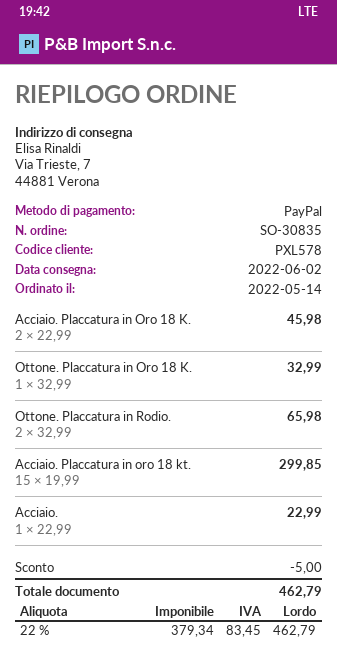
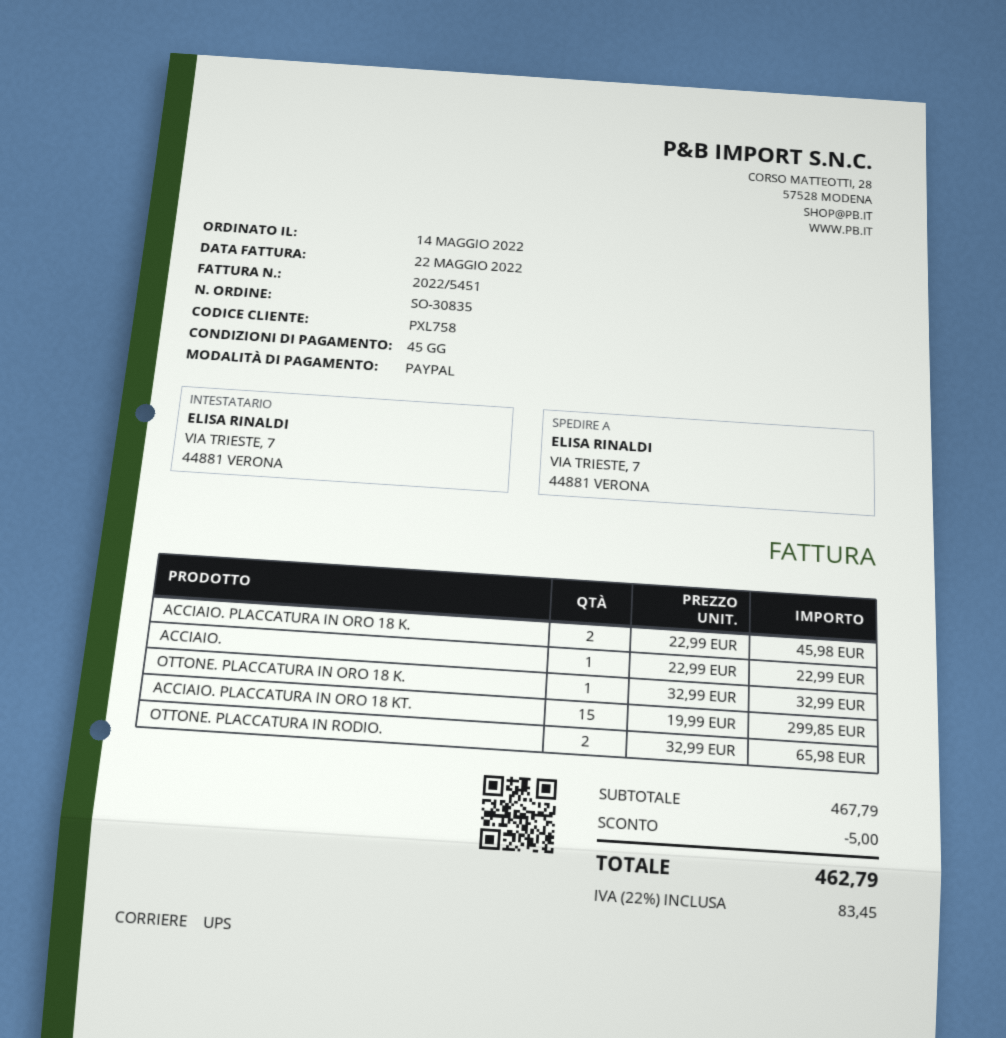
customer number: PXL578 -> PXL758

